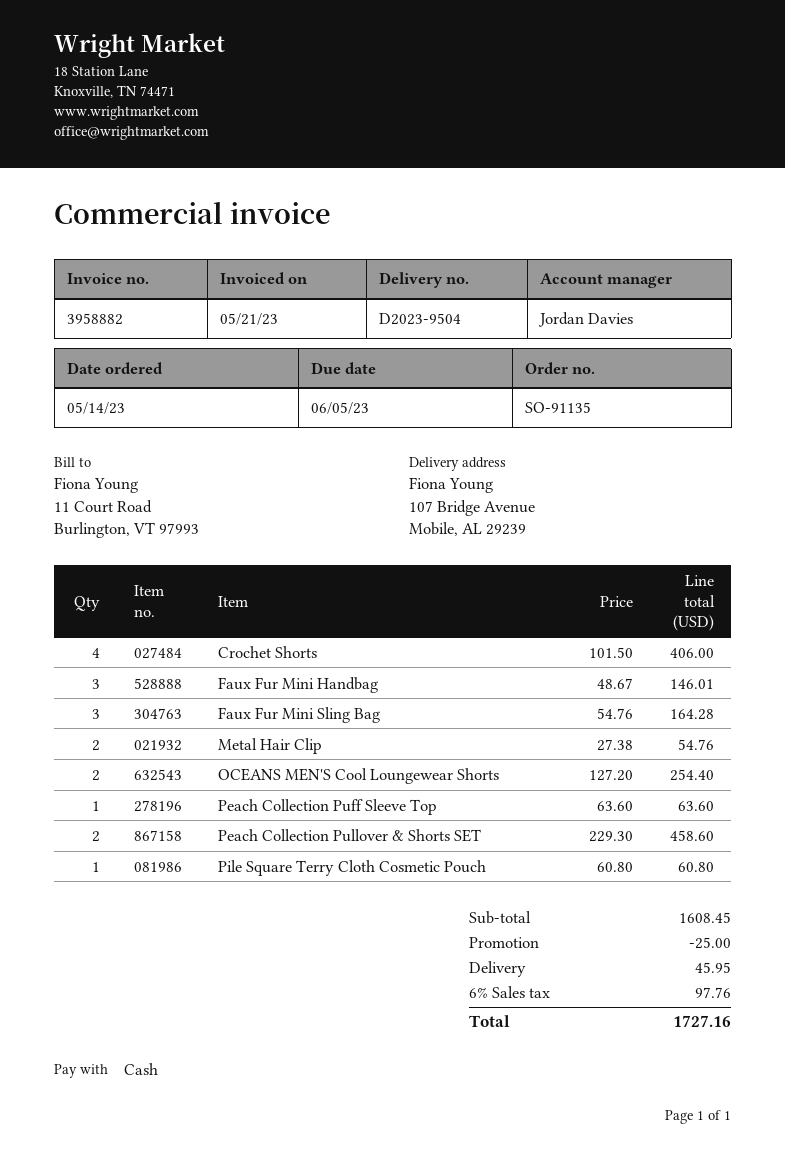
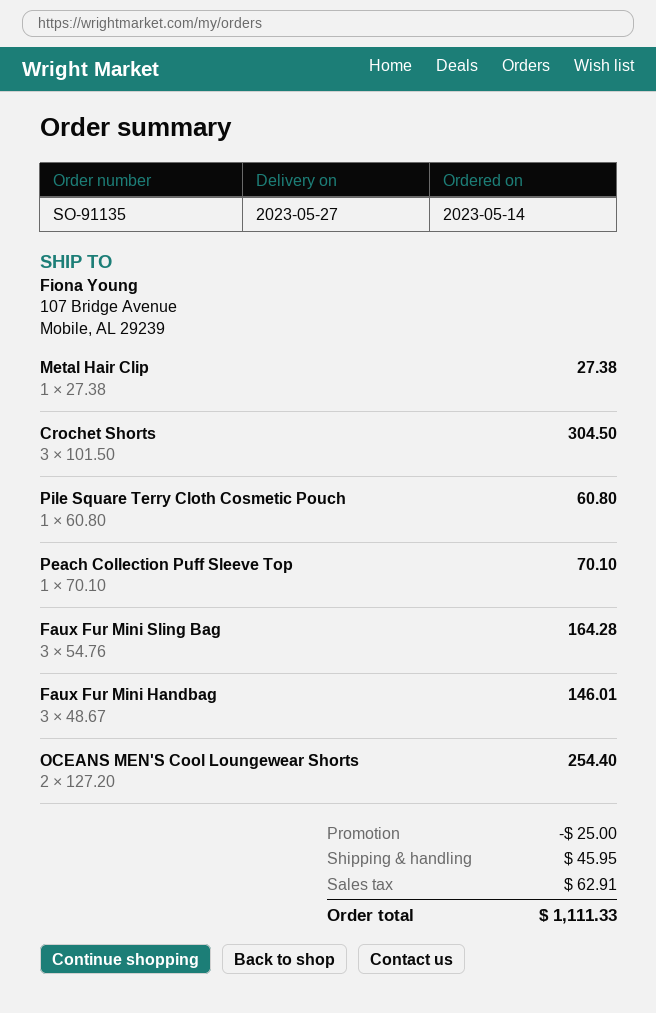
Crochet Shorts: 4 x 101.50 = 406.00 -> 3 x 101.50 = 304.50
Metal Hair Clip: 2 x 27.38 = 54.76 -> 1 x 27.38 = 27.38
Peach Collection Puff Sleeve Top: 1 x 63.60 = 63.60 -> 1 x 70.10 = 70.10
Peach Collection Pullover & Shorts SET: 2 x 229.30 = 458.60 -> none
tax: 97.76 -> 62.91
total: 1727.16 -> 1111.33

